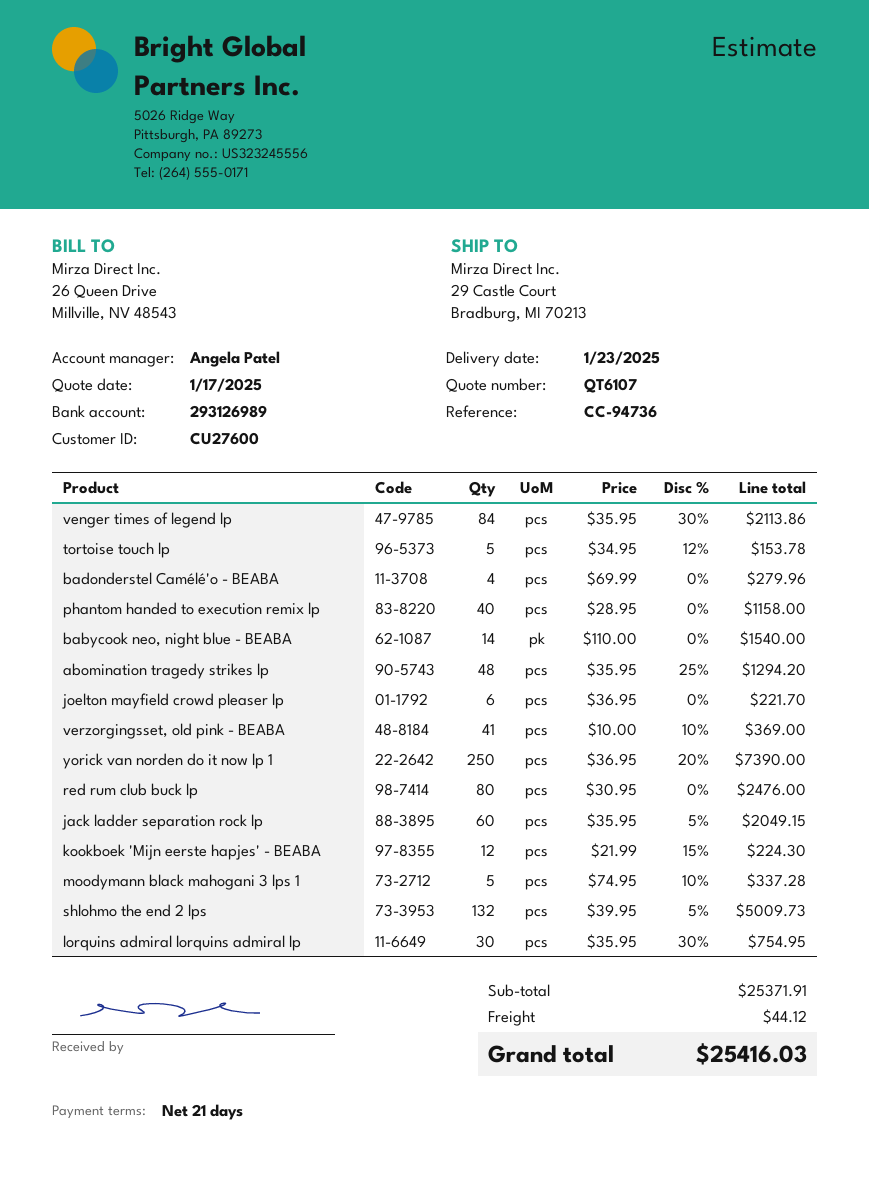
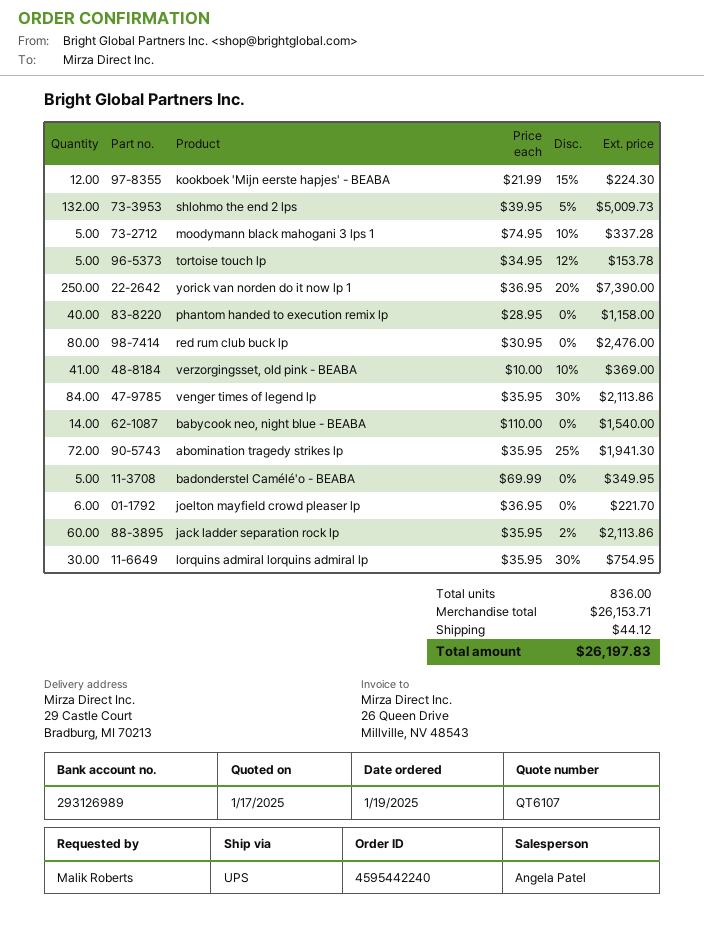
badonderstel Camélé'o - BEABA: 4 x 69.99 = 279.96 -> 5 x 69.99 = 349.95
abomination tragedy strikes lp: 48 x 35.95 - 25% = 1294.20 -> 72 x 35.95 - 25% = 1941.30
jack ladder separation rock lp: 60 x 35.95 - 5% = 2049.15 -> 60 x 35.95 - 2% = 2113.86
subtotal: 25371.91 -> 26153.71
total: 25416.03 -> 26197.83

